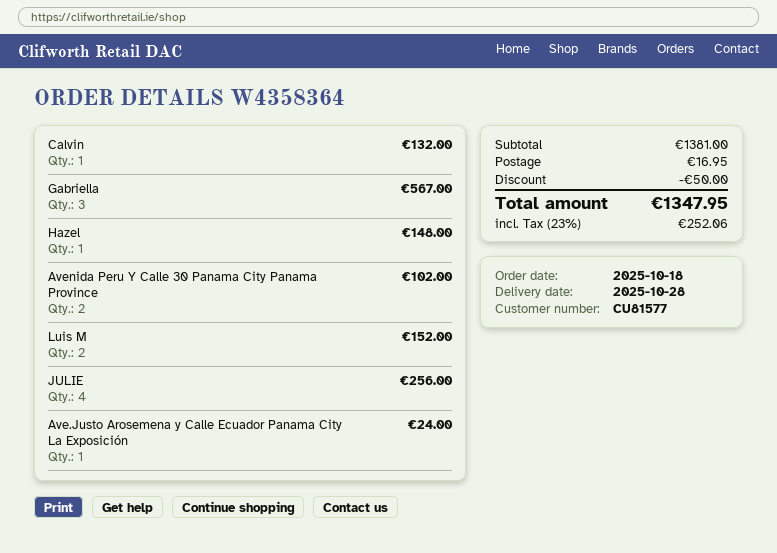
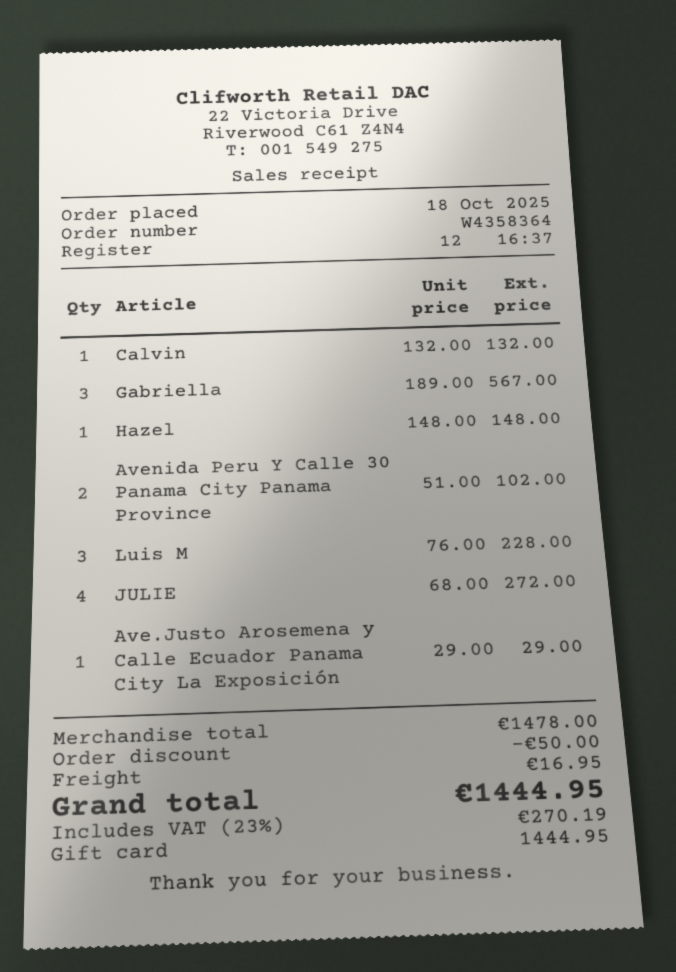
Luis M: 2 for 152.00 -> 3 for 228.00
JULIE: 4 for 256.00 -> 4 for 272.00
Ave.Justo Arosemena y Calle Ecuador Panama City La Exposición: 1 for 24.00 -> 1 for 29.00
subtotal: 1381.00 -> 1478.00
tax: 23% = 252.06 -> 23% = 270.19
total: 1347.95 -> 1444.95

